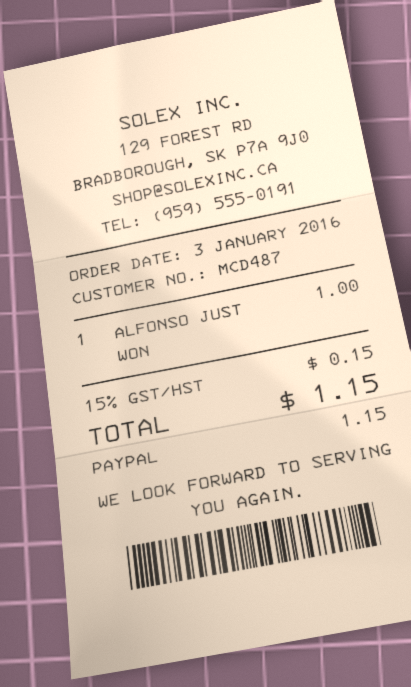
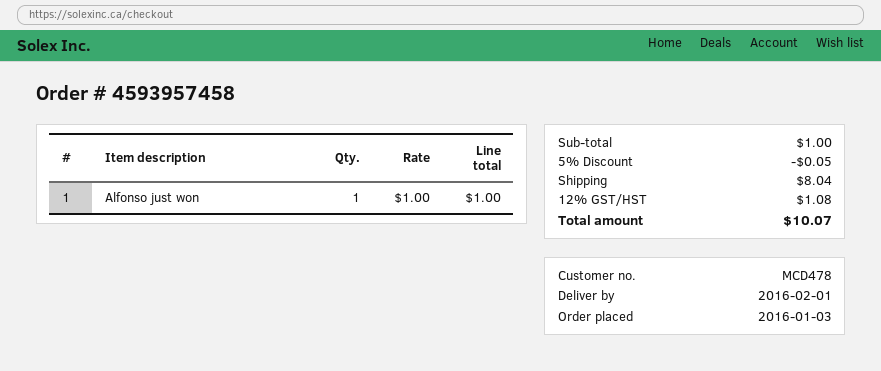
customer number: MCD487 -> MCD478
discount: none -> 5% = 0.05
shipping: none -> 8.04
tax: 15% = 0.15 -> 12% = 1.08
total: 1.15 -> 10.07

